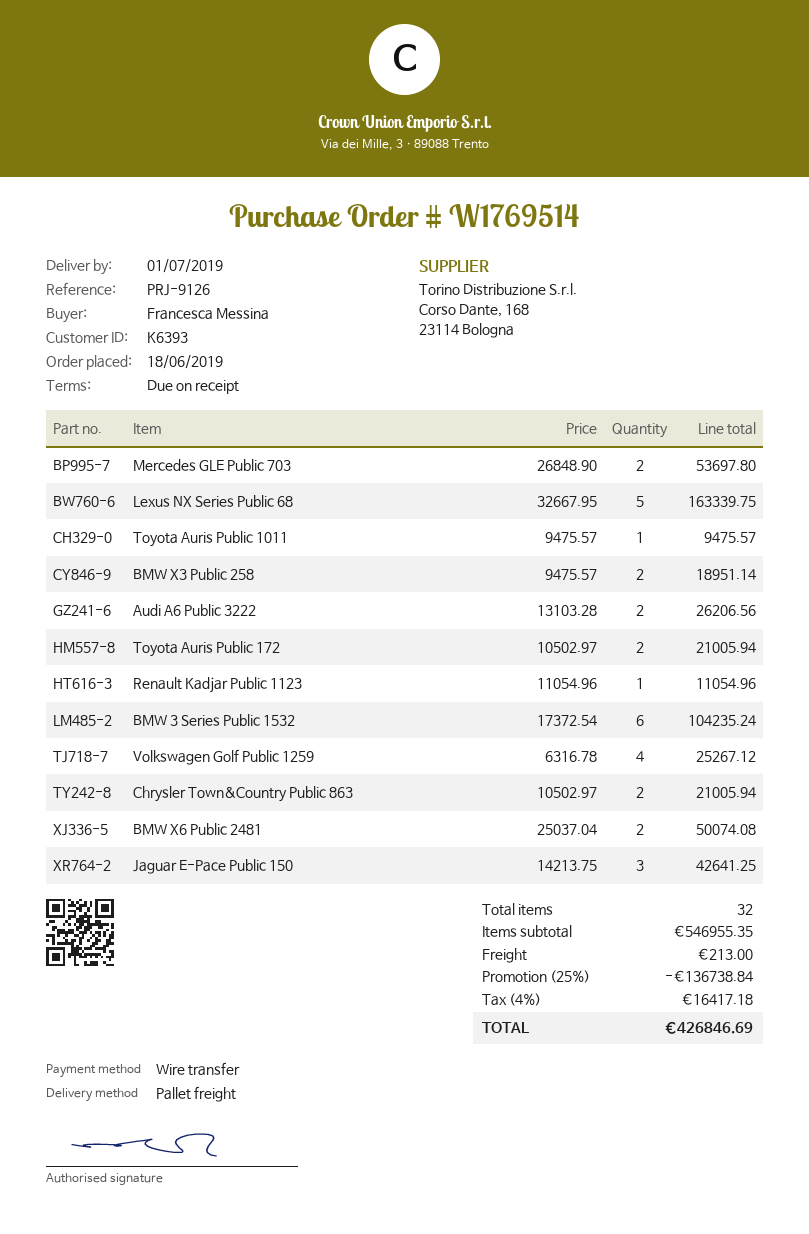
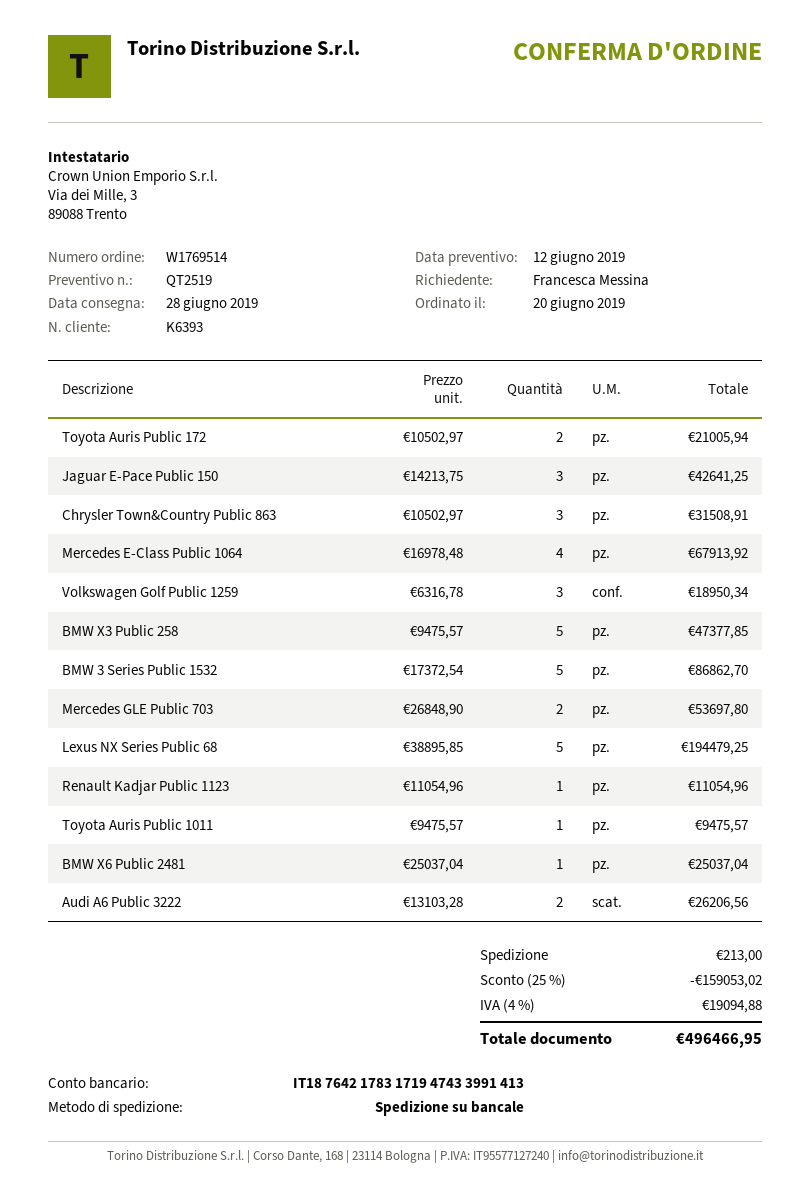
order date: 2019-06-18 -> 2019-06-20
delivery date: 2019-07-01 -> 2019-06-28
Lexus NX Series Public 68: 5 x 32667.95 = 163339.75 -> 5 x 38895.85 = 194479.25
BMW X3 Public 258: 2 x 9475.57 = 18951.14 -> 5 x 9475.57 = 47377.85
BMW 3 Series Public 1532: 6 x 17372.54 = 104235.24 -> 5 x 17372.54 = 86862.70
Volkswagen Golf Public 1259: 4 x 6316.78 = 25267.12 -> 3 x 6316.78 = 18950.34
Chrysler Town&Country Public 863: 2 x 10502.97 = 21005.94 -> 3 x 10502.97 = 31508.91
BMW X6 Public 2481: 2 x 25037.04 = 50074.08 -> 1 x 25037.04 = 25037.04
Mercedes E-Class Public 1064: none -> 4 x 16978.48 = 67913.92
discount: 25% = 136738.84 -> 25% = 159053.02
tax: 4% = 16417.18 -> 4% = 19094.88
total: 426846.69 -> 496466.95

